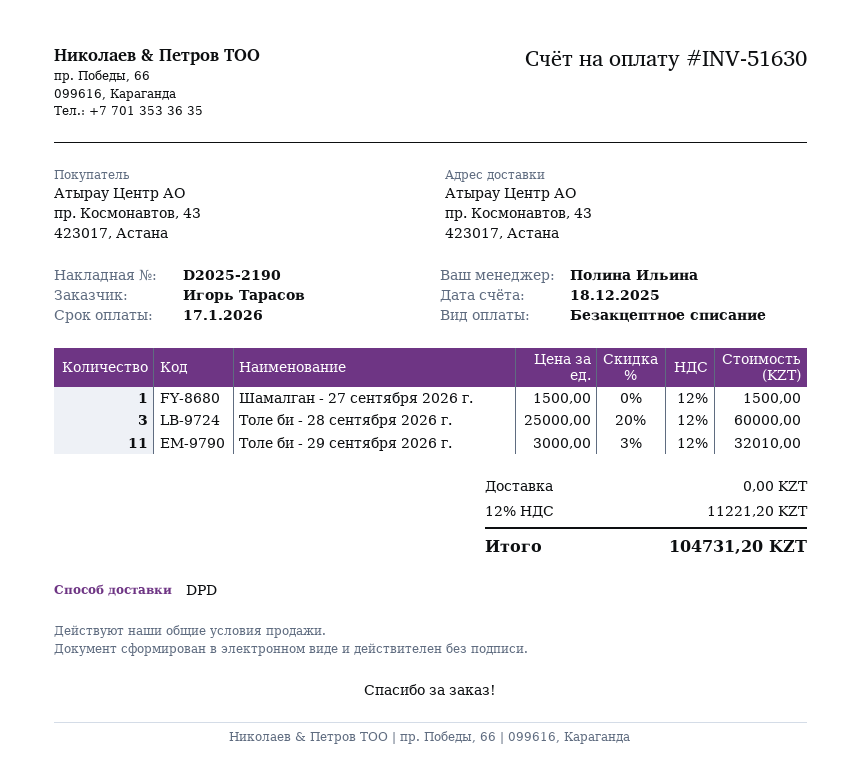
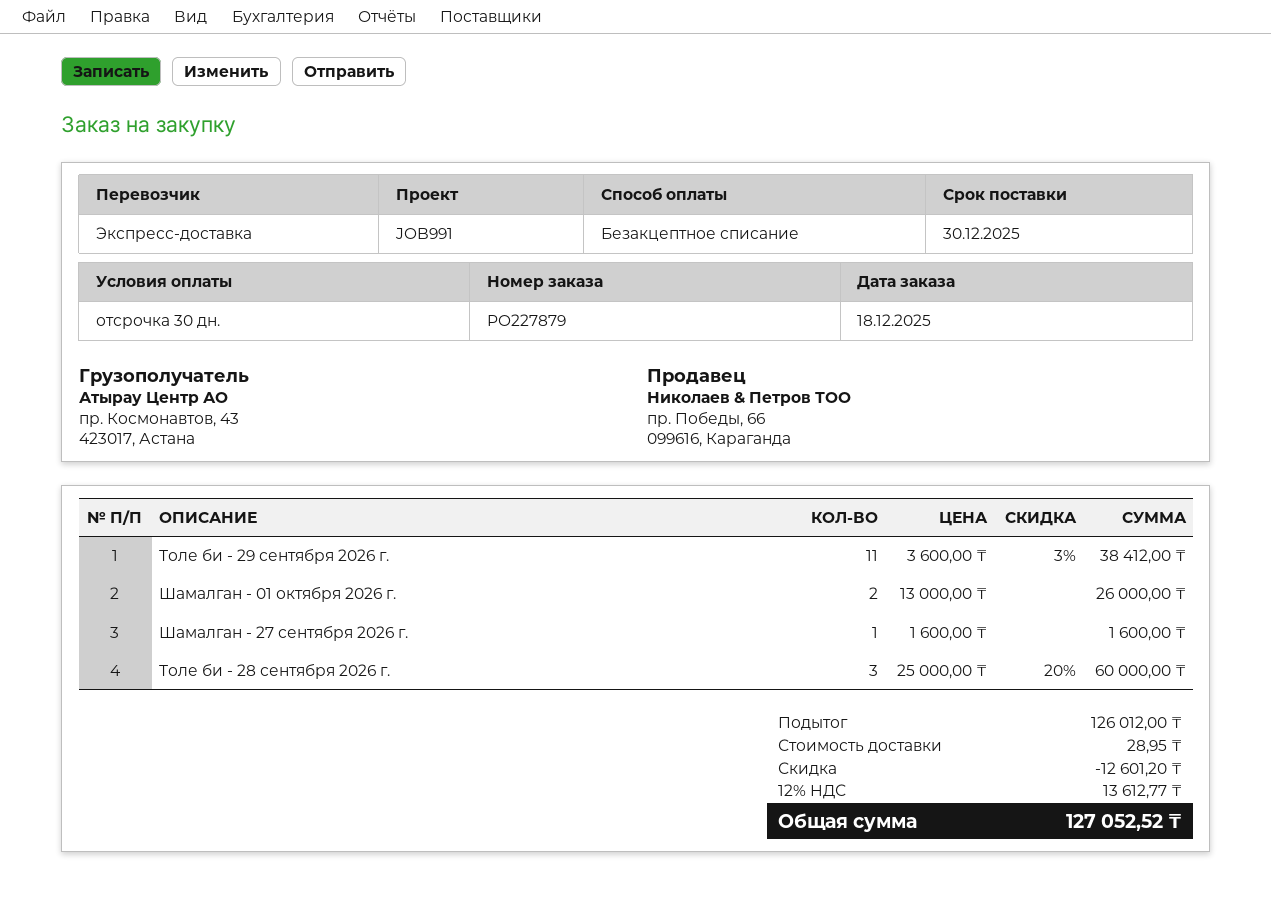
shipping method: DPD -> express
Шамалган - 27 сентября 2026 г.: 1 x 1500.00 = 1500.00 -> 1 x 1600.00 = 1600.00
Толе би - 29 сентября 2026 г.: 11 x 3000.00 - 3% = 32010.00 -> 11 x 3600.00 - 3% = 38412.00
Шамалган - 01 октября 2026 г.: none -> 2 x 13000.00 = 26000.00
discount: none -> 12601.20
shipping: 0.00 -> 28.95
tax: 12% = 11221.20 -> 12% = 13612.77
total: 104731.20 -> 127052.52

